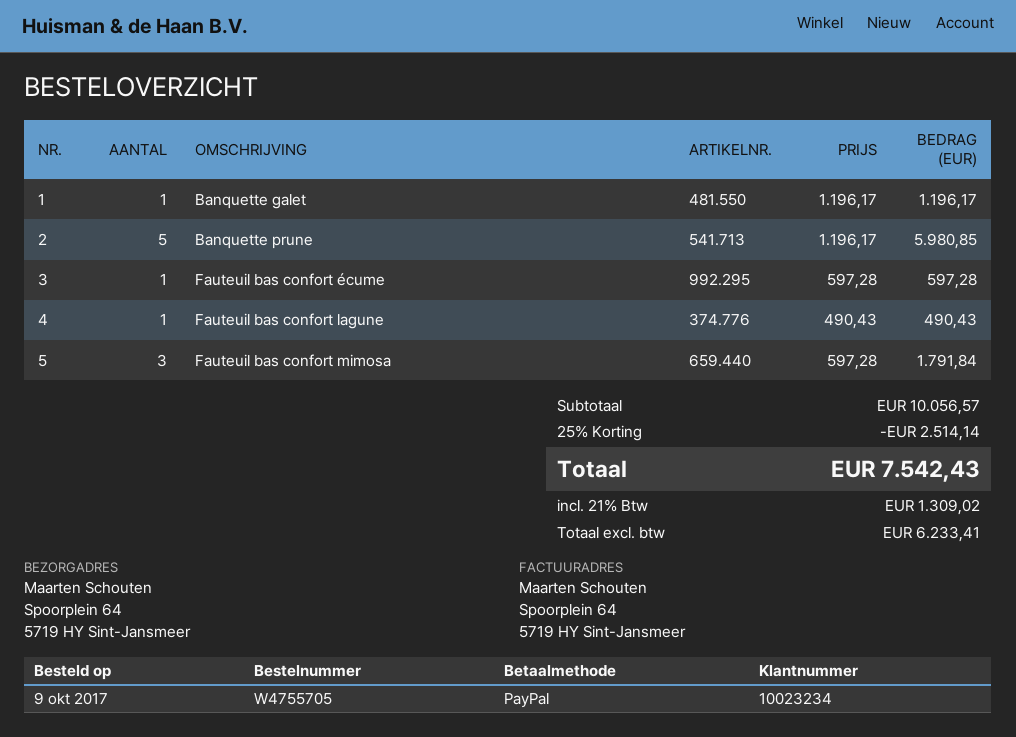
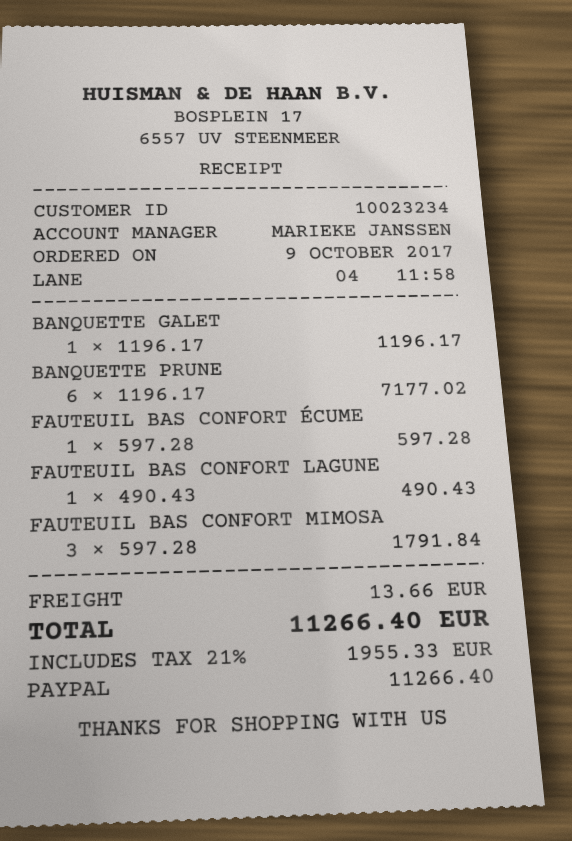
Banquette prune: 5 x 1196.17 = 5980.85 -> 6 x 1196.17 = 7177.02
discount: 25% = 2514.14 -> none
shipping: none -> 13.66
tax: 21% = 1309.02 -> 21% = 1955.33
total: 7542.43 -> 11266.40

